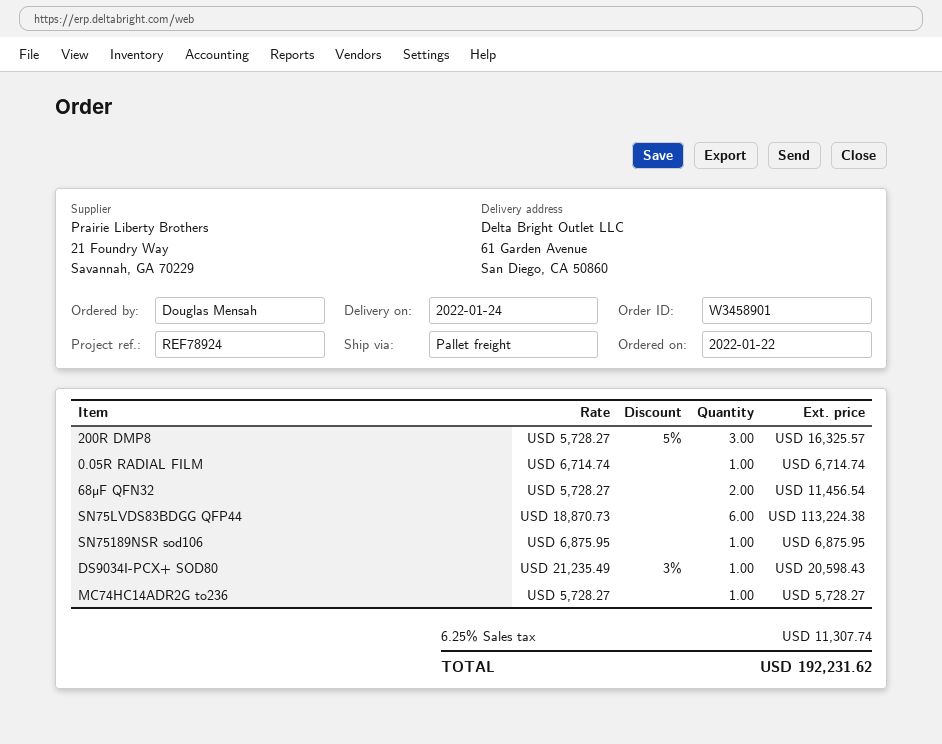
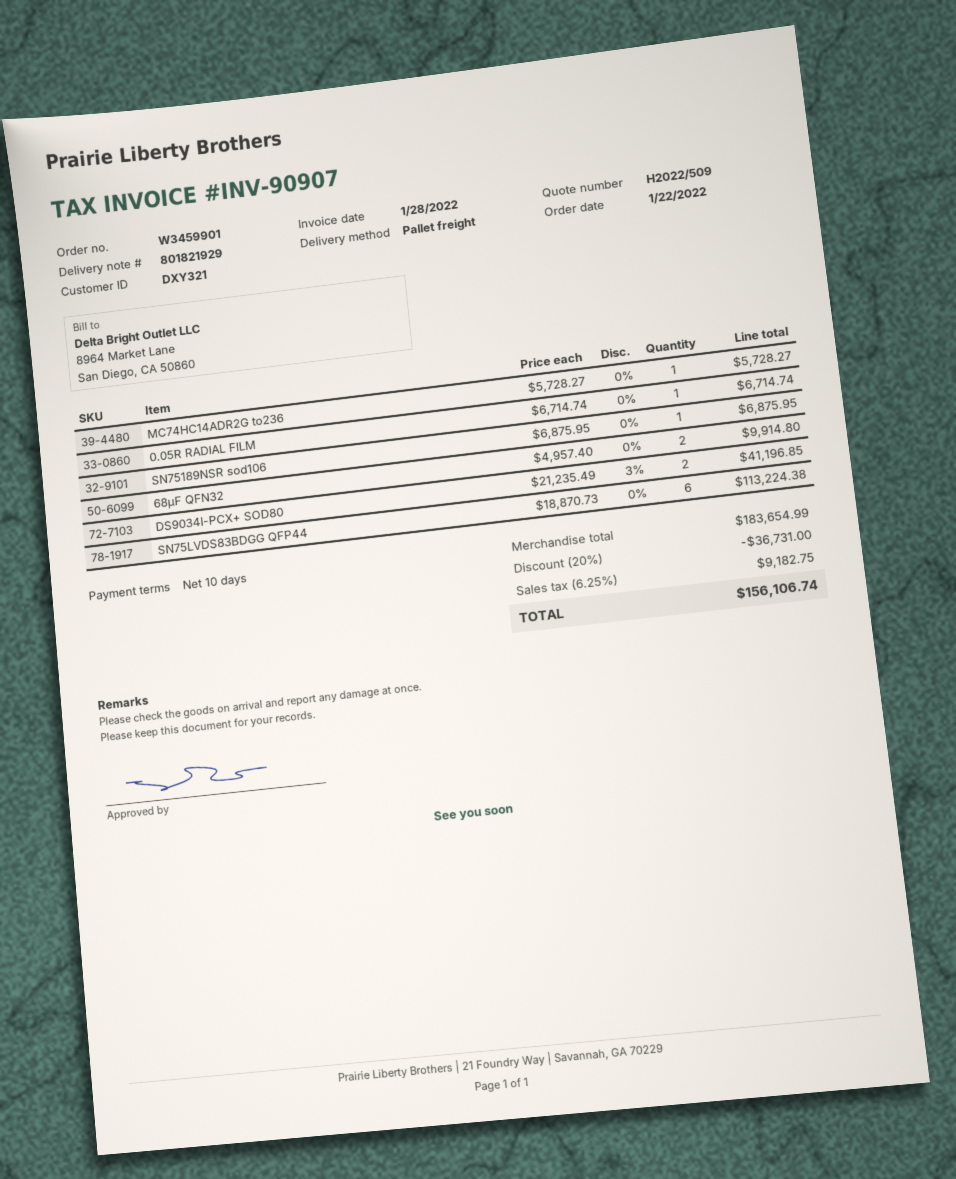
order number: W3458901 -> W3459901
200R DMP8: 3 x 5728.27 - 5% = 16325.57 -> none
68µF QFN32: 2 x 5728.27 = 11456.54 -> 2 x 4957.40 = 9914.80
DS9034I-PCX+ SOD80: 1 x 21235.49 - 3% = 20598.43 -> 2 x 21235.49 - 3% = 41196.85
discount: none -> 20% = 36731.00
tax: 6.25% = 11307.74 -> 6.25% = 9182.75
total: 192231.62 -> 156106.74

